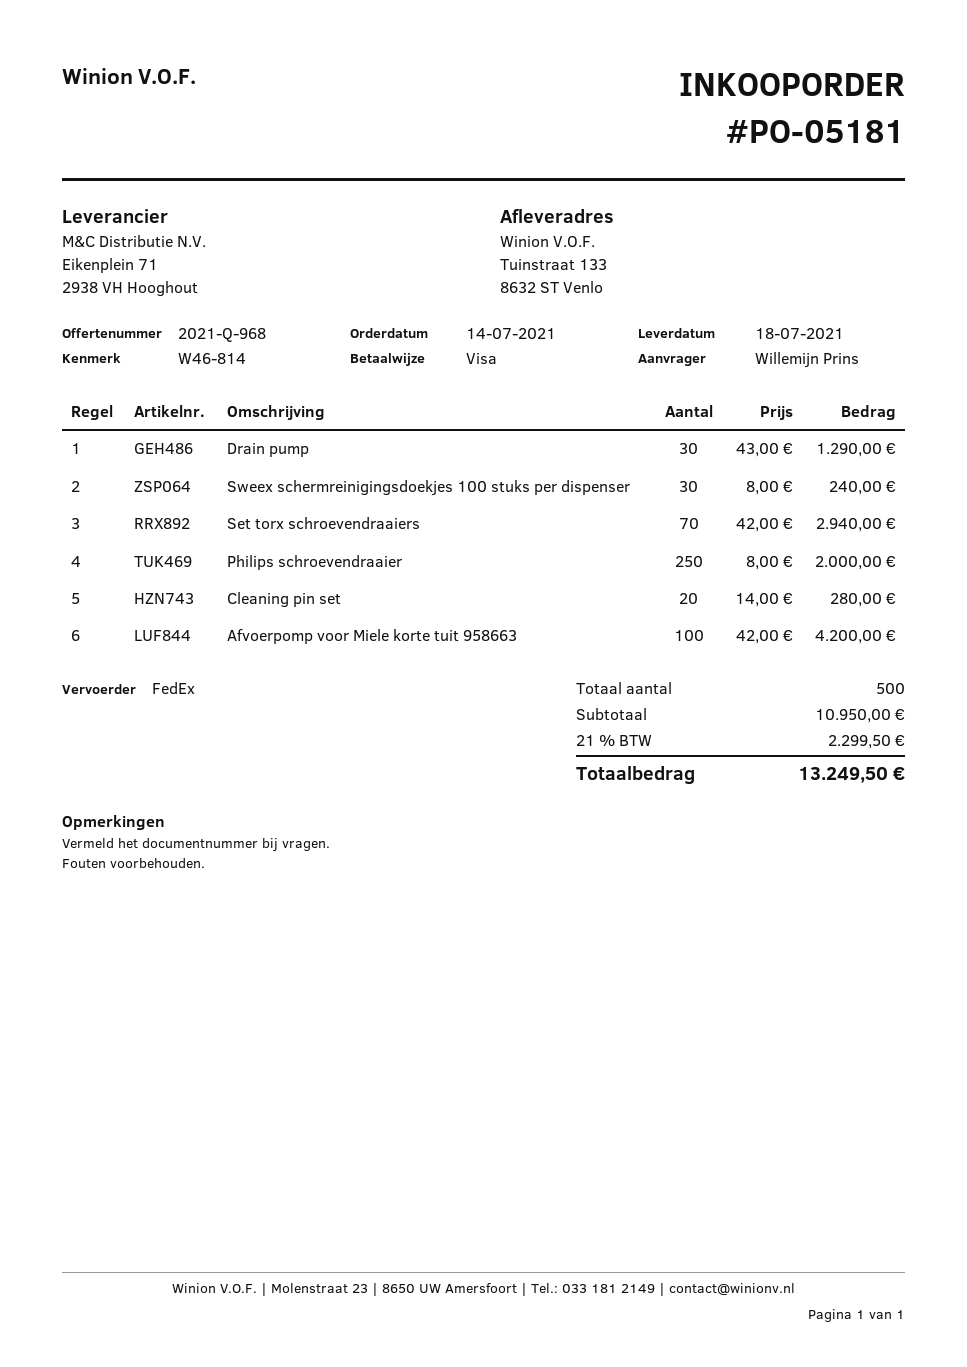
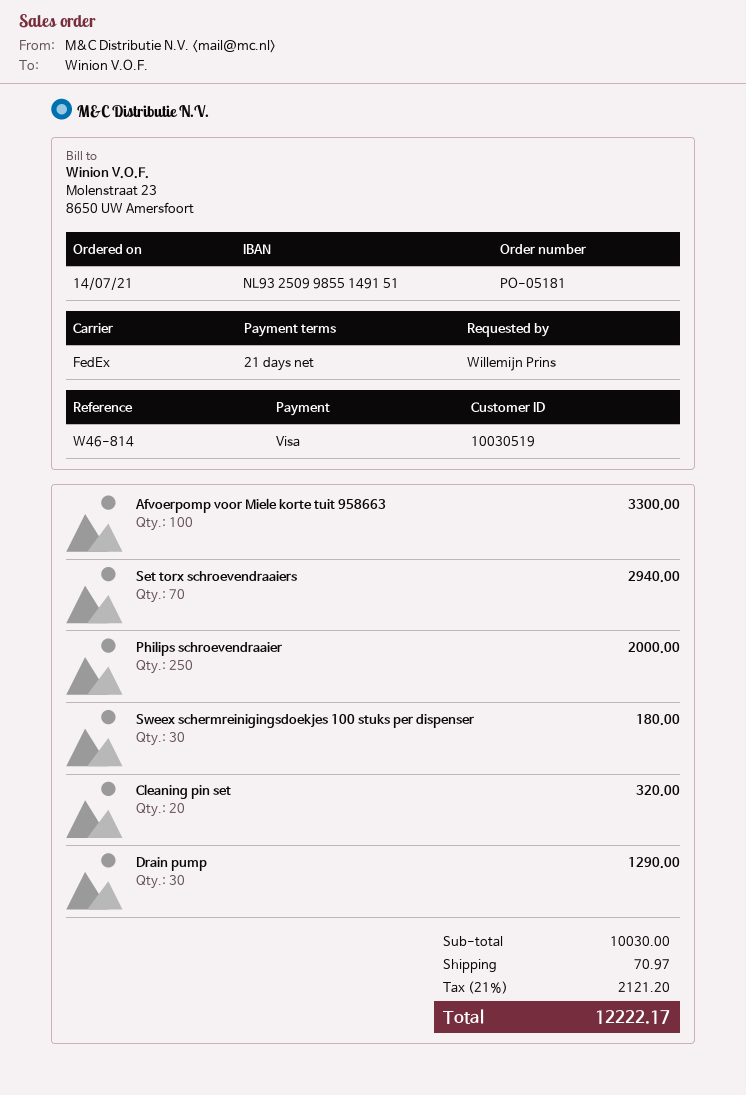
Sweex schermreinigingsdoekjes 100 stuks per dispenser: 30 for 240.00 -> 30 for 180.00
Cleaning pin set: 20 for 280.00 -> 20 for 320.00
Afvoerpomp voor Miele korte tuit 958663: 100 for 4200.00 -> 100 for 3300.00
subtotal: 10950.00 -> 10030.00
shipping: none -> 70.97
tax: 21% = 2299.50 -> 21% = 2121.20
total: 13249.50 -> 12222.17

